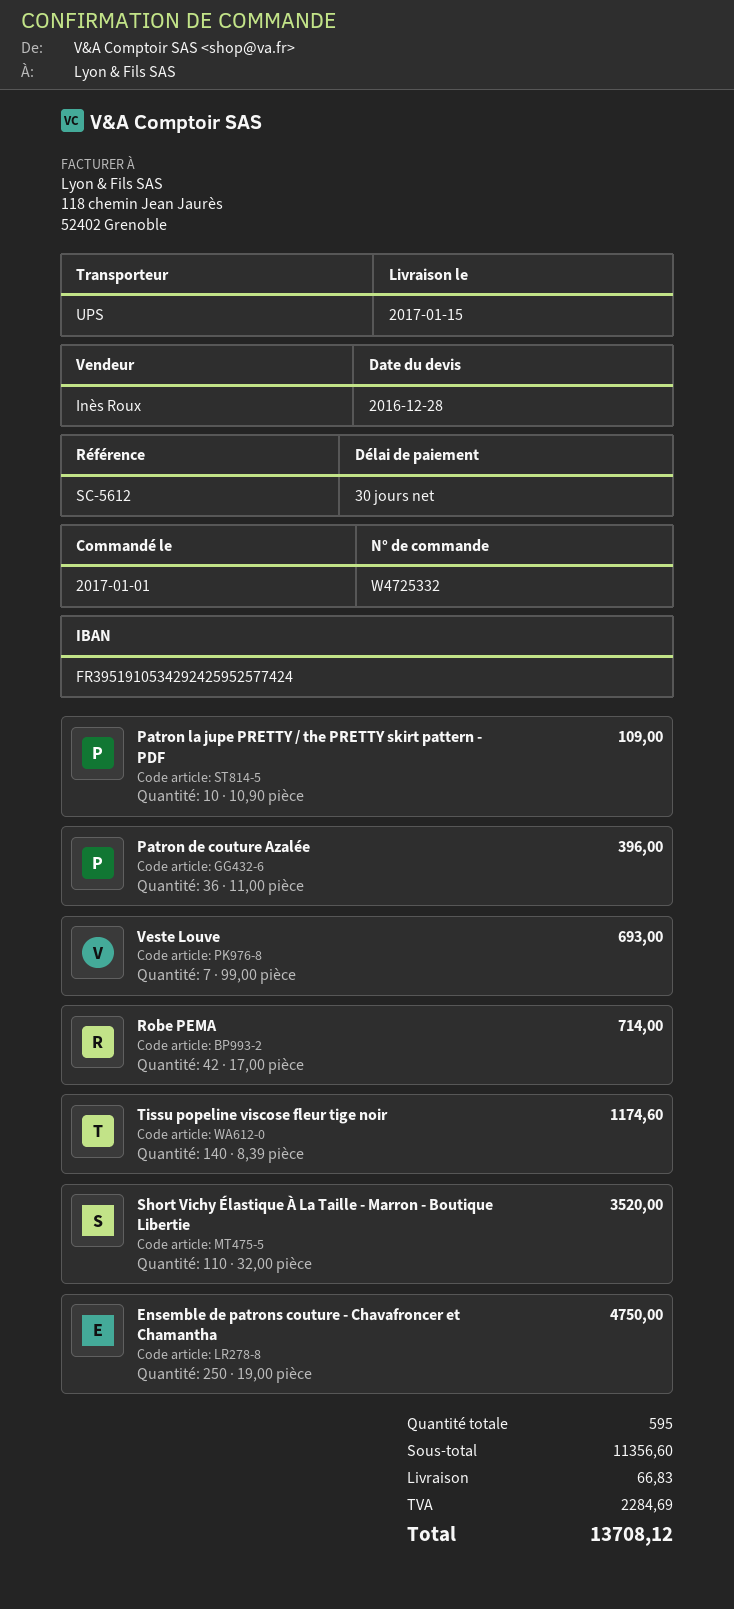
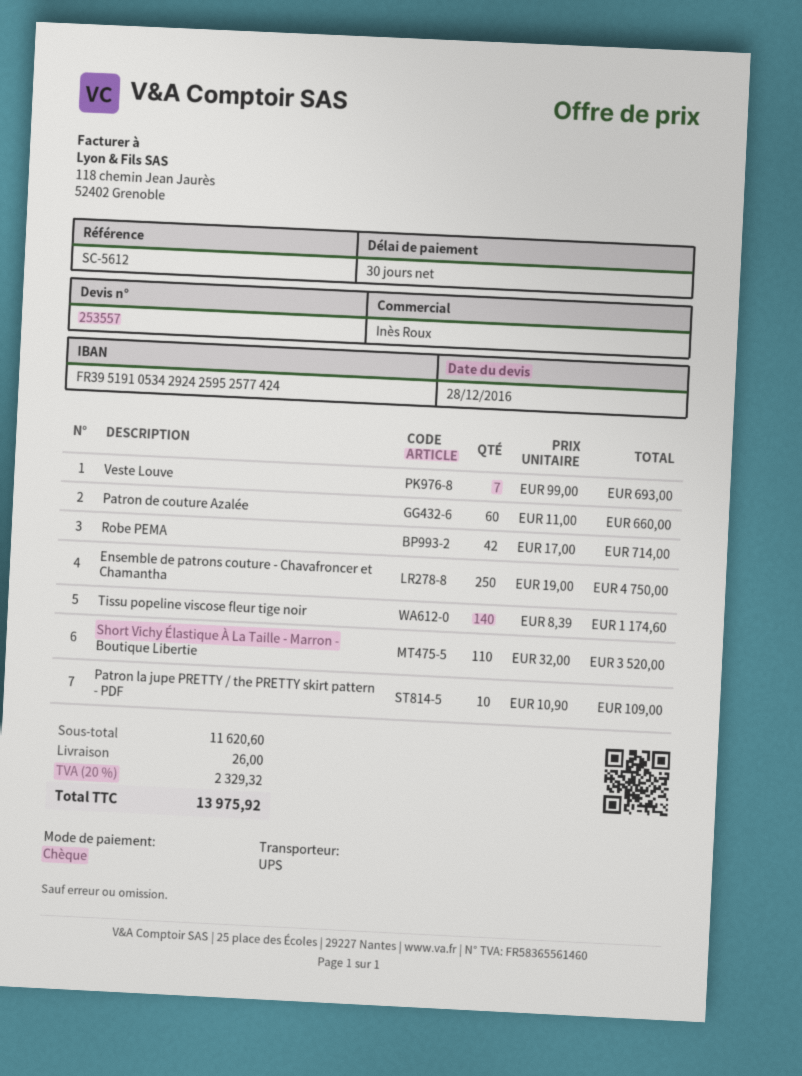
Patron de couture Azalée: 36 x 11.00 = 396.00 -> 60 x 11.00 = 660.00
subtotal: 11356.60 -> 11620.60
shipping: 66.83 -> 26.00
tax: 2284.69 -> 2329.32
total: 13708.12 -> 13975.92

